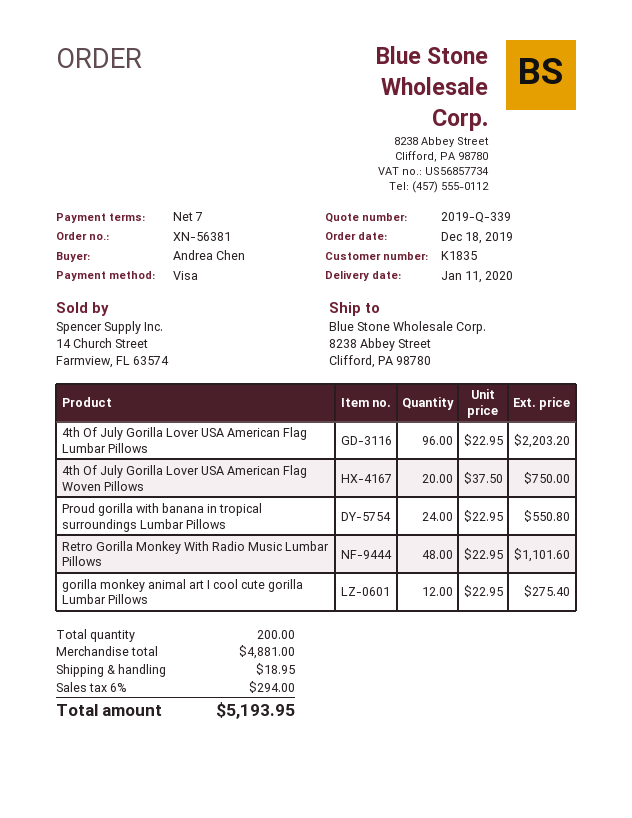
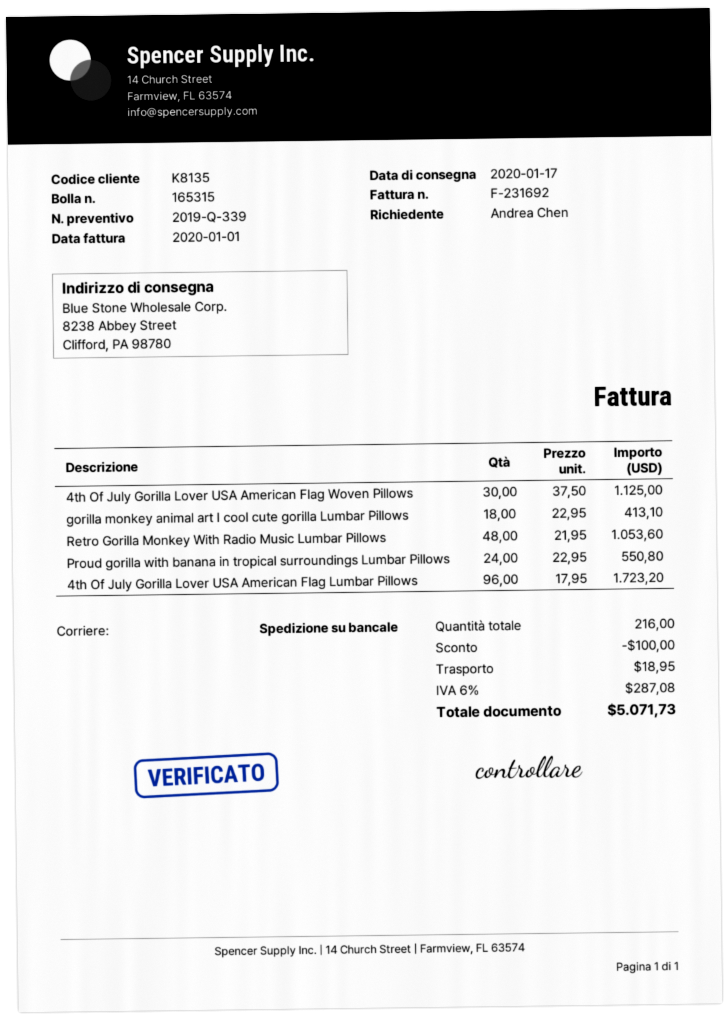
delivery date: 2020-01-11 -> 2020-01-17
customer number: K1835 -> K8135
4th Of July Gorilla Lover USA American Flag Lumbar Pillows: 96 x 22.95 = 2203.20 -> 96 x 17.95 = 1723.20
4th Of July Gorilla Lover USA American Flag Woven Pillows: 20 x 37.50 = 750.00 -> 30 x 37.50 = 1125.00
Retro Gorilla Monkey With Radio Music Lumbar Pillows: 48 x 22.95 = 1101.60 -> 48 x 21.95 = 1053.60
gorilla monkey animal art I cool cute gorilla Lumbar Pillows: 12 x 22.95 = 275.40 -> 18 x 22.95 = 413.10
total quantity: 200 -> 216
discount: none -> 100.00
tax: 6% = 294.00 -> 6% = 287.08
total: 5193.95 -> 5071.73

